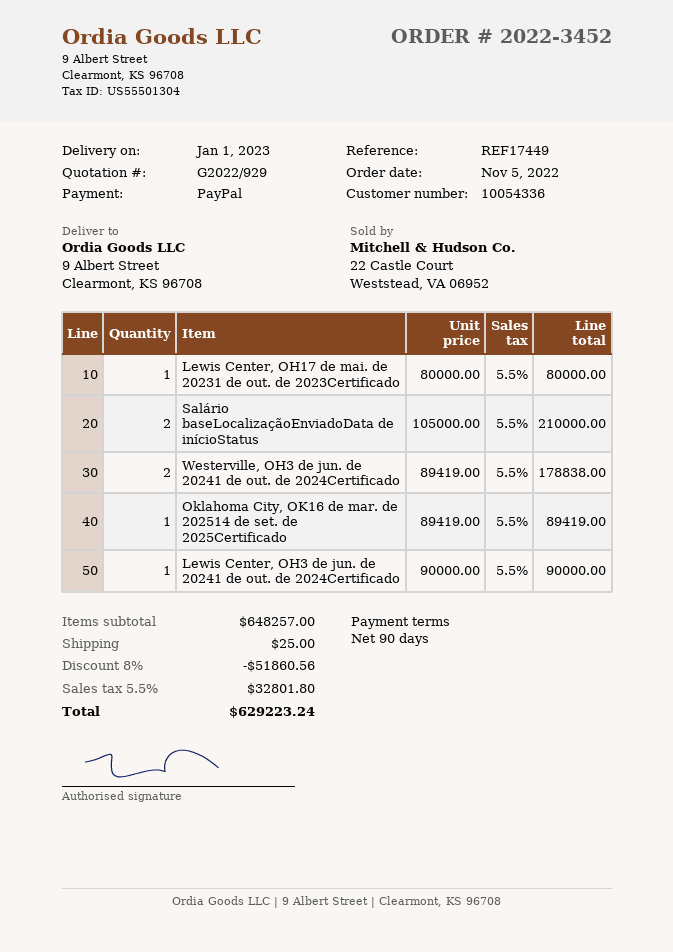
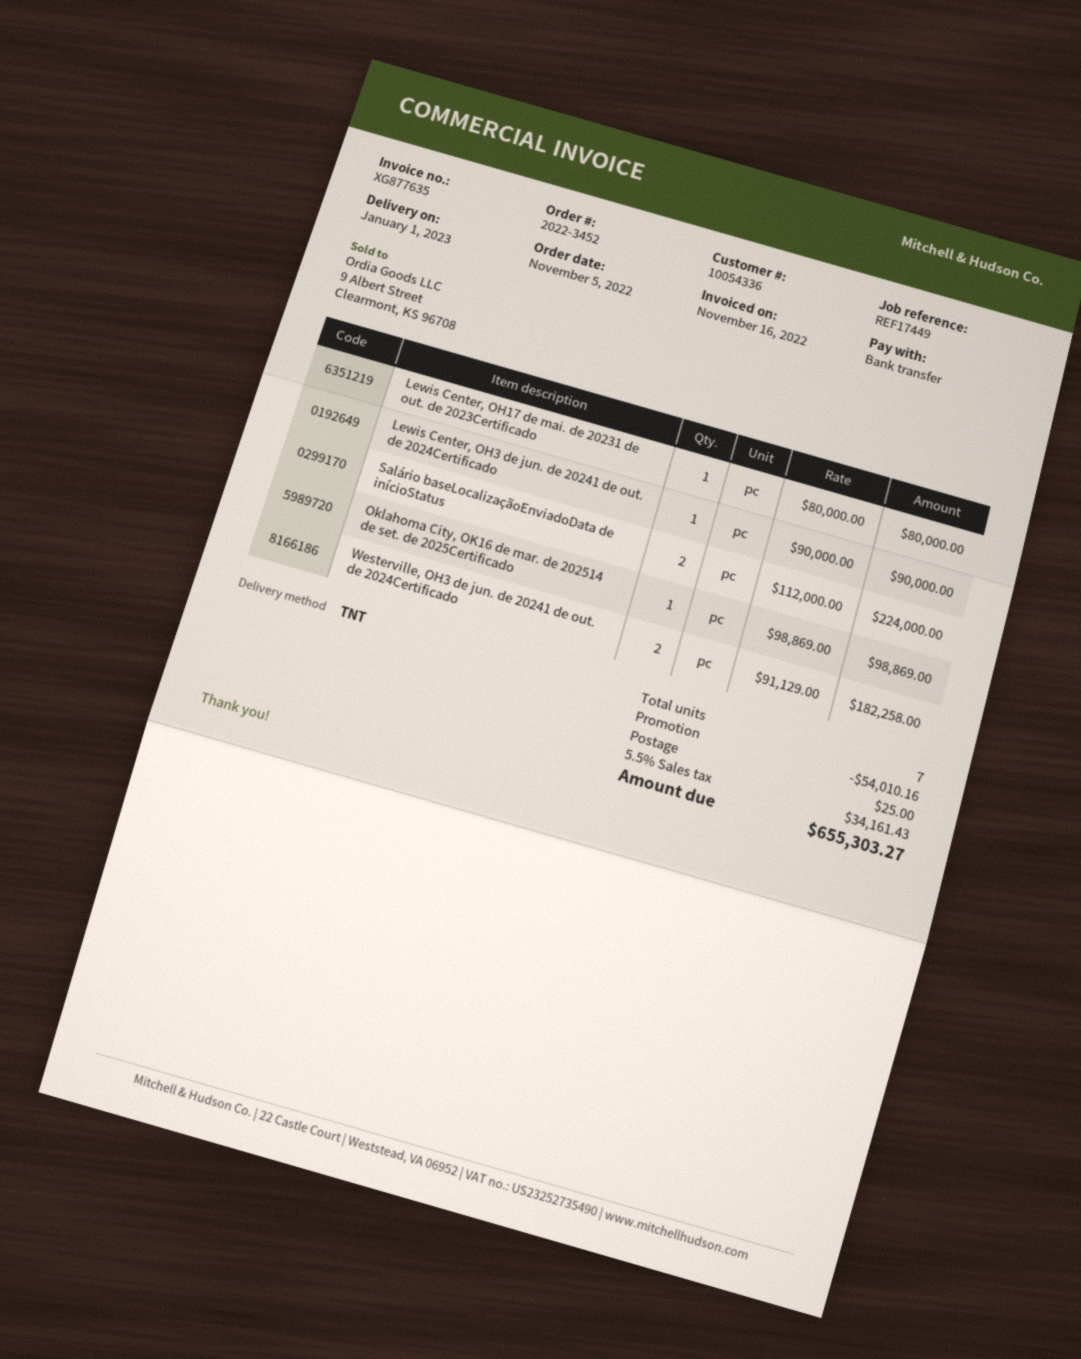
payment method: PayPal -> bank transfer
Salário baseLocalizaçãoEnviadoData de inícioStatus: 2 x 105000.00 = 210000.00 -> 2 x 112000.00 = 224000.00
Westerville, OH3 de jun. de 20241 de out. de 2024Certificado: 2 x 89419.00 = 178838.00 -> 2 x 91129.00 = 182258.00
Oklahoma City, OK16 de mar. de 202514 de set. de 2025Certificado: 1 x 89419.00 = 89419.00 -> 1 x 98869.00 = 98869.00
discount: 51860.56 -> 54010.16
tax: 5.5% = 32801.80 -> 5.5% = 34161.43
total: 629223.24 -> 655303.27

